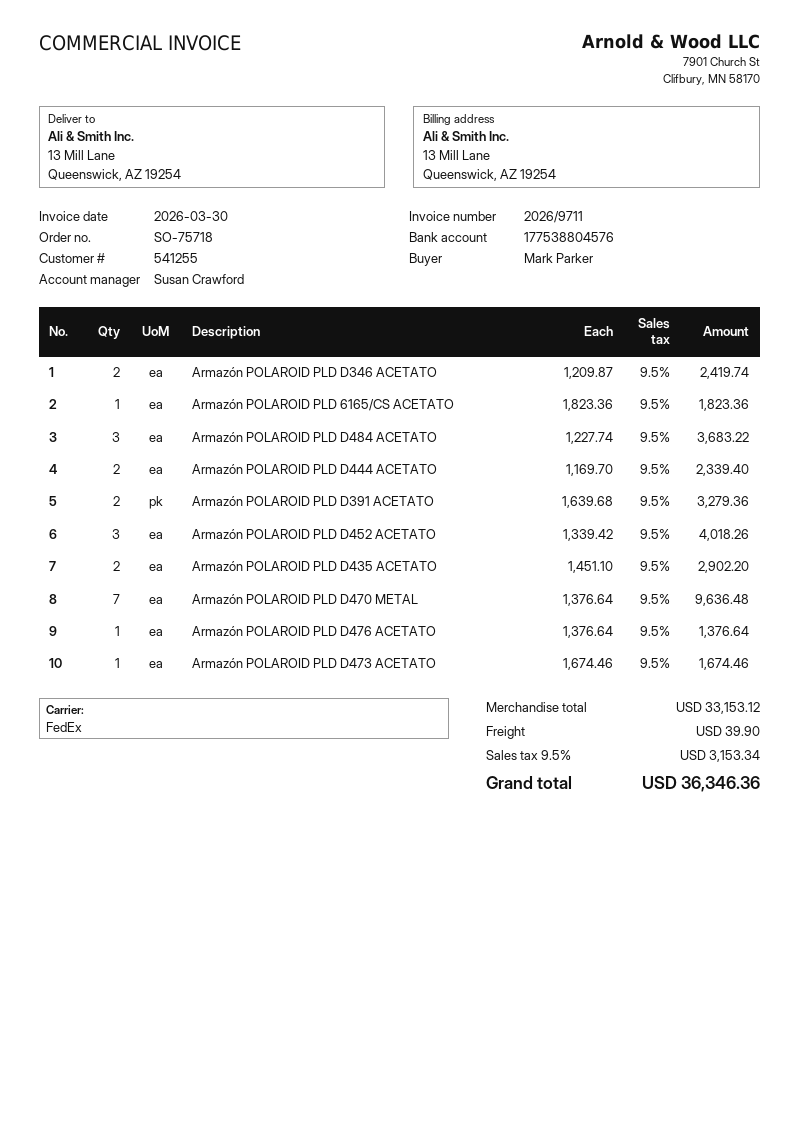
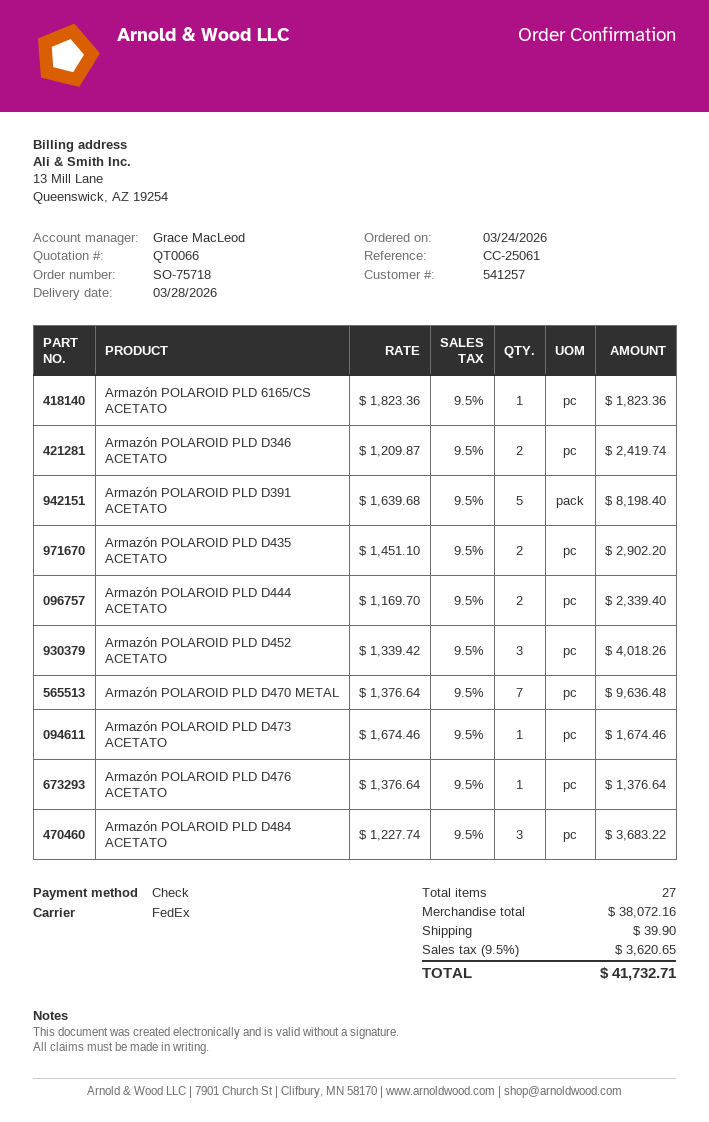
customer number: 541255 -> 541257
sales rep: Susan Crawford -> Grace MacLeod
Armazón POLAROID PLD D391 ACETATO: 2 x 1639.68 = 3279.36 -> 5 x 1639.68 = 8198.40
subtotal: 33153.12 -> 38072.16
tax: 9.5% = 3153.34 -> 9.5% = 3620.65
total: 36346.36 -> 41732.71

